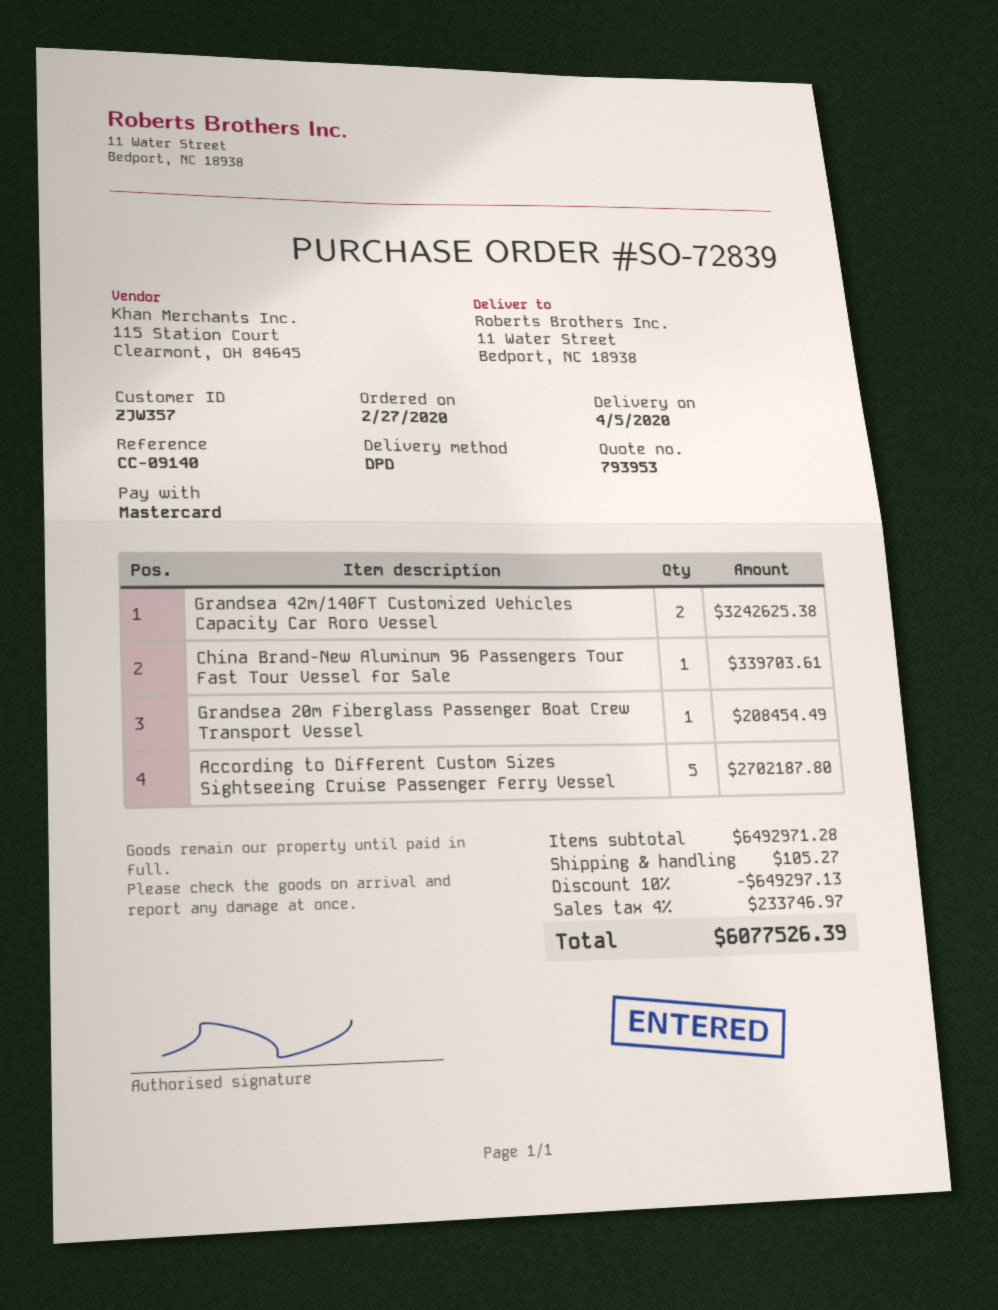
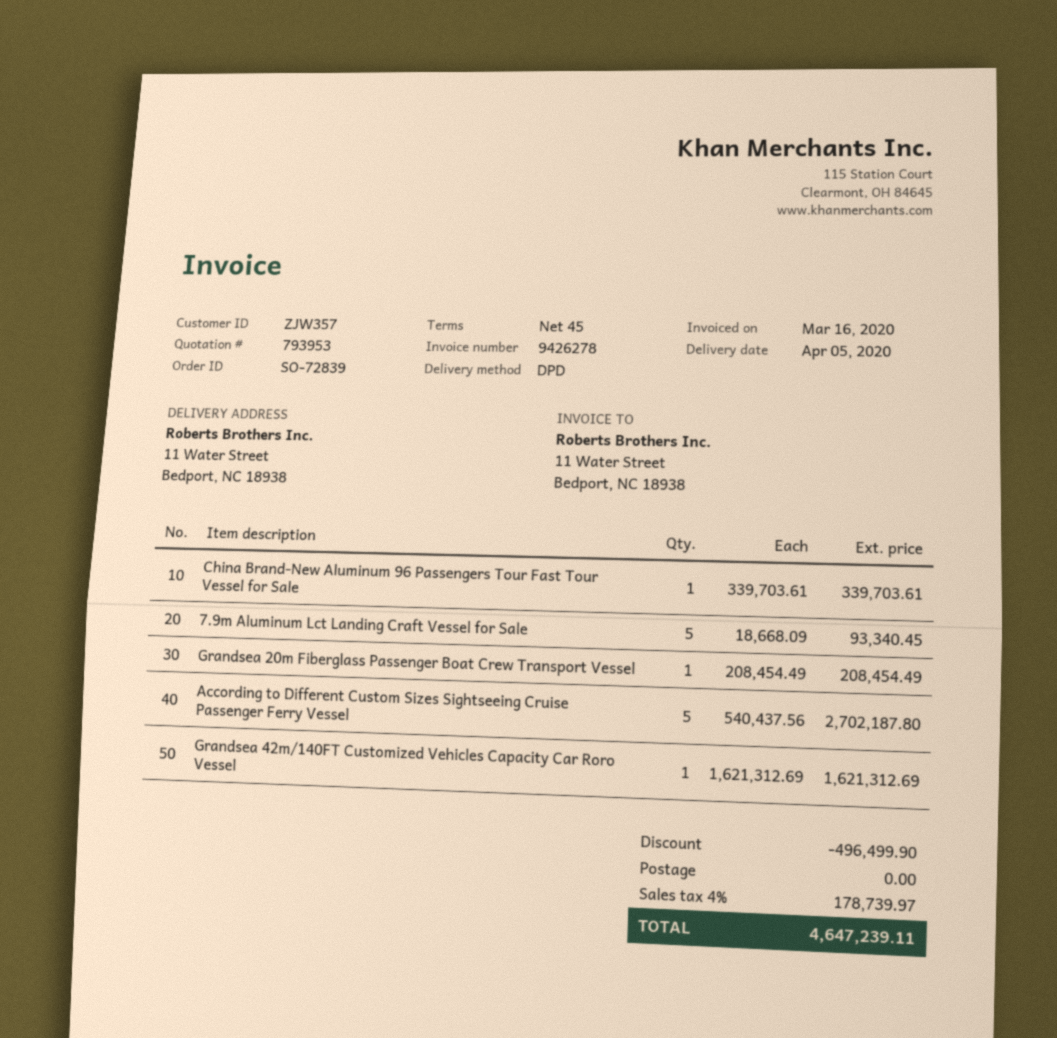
Grandsea 42m/140FT Customized Vehicles Capacity Car Roro Vessel: 2 for 3242625.38 -> 1 for 1621312.69
7.9m Aluminum Lct Landing Craft Vessel for Sale: none -> 5 for 93340.45
discount: 649297.13 -> 496499.90
shipping: 105.27 -> 0.00
tax: 4% = 233746.97 -> 4% = 178739.97
total: 6077526.39 -> 4647239.11

